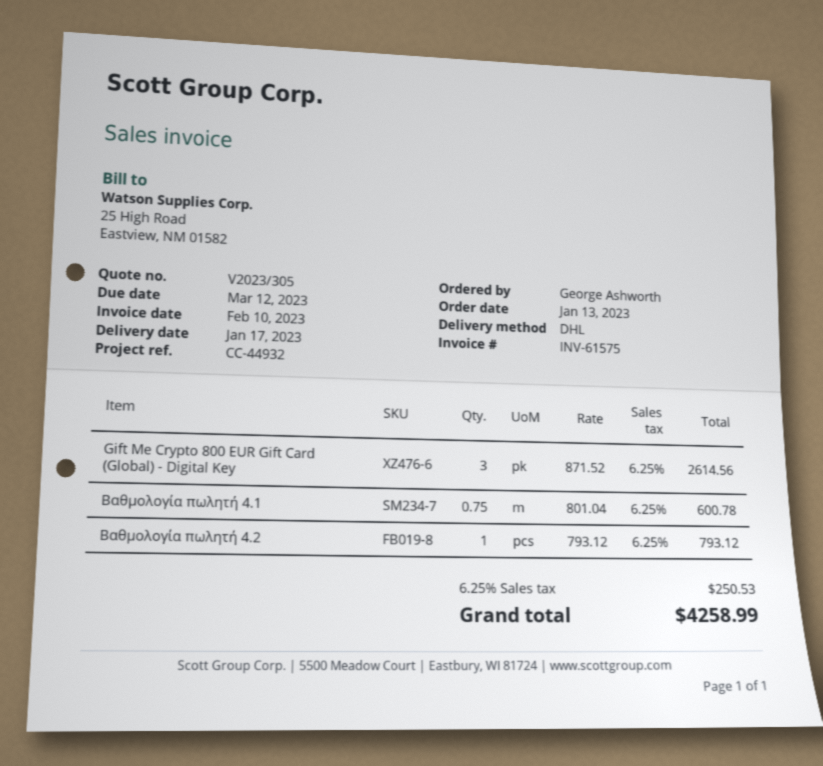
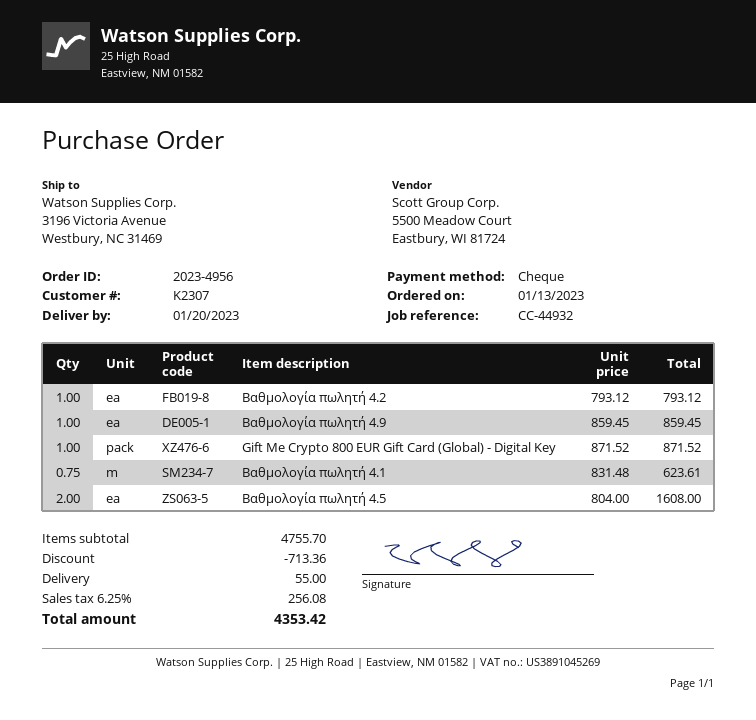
delivery date: 2023-01-17 -> 2023-01-20
Gift Me Crypto 800 EUR Gift Card (Global) - Digital Key: 3 x 871.52 = 2614.56 -> 1 x 871.52 = 871.52
Βαθμολογία πωλητή 4.1: 0.75 x 801.04 = 600.78 -> 0.75 x 831.48 = 623.61
Βαθμολογία πωλητή 4.9: none -> 1 x 859.45 = 859.45
Βαθμολογία πωλητή 4.5: none -> 2 x 804.00 = 1608.00
discount: none -> 713.36
shipping: none -> 55.00
tax: 6.25% = 250.53 -> 6.25% = 256.08
total: 4258.99 -> 4353.42

